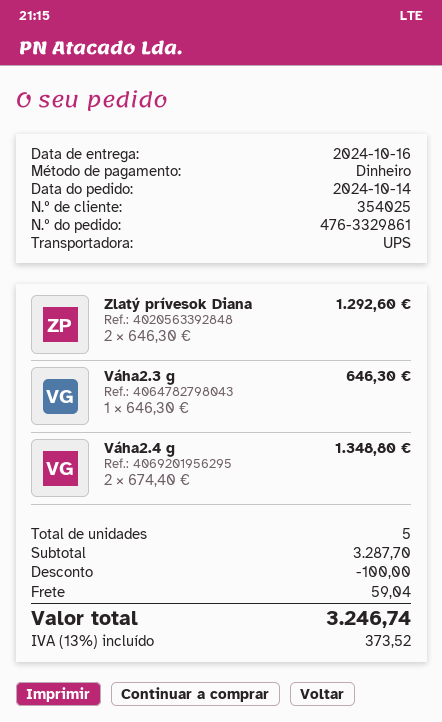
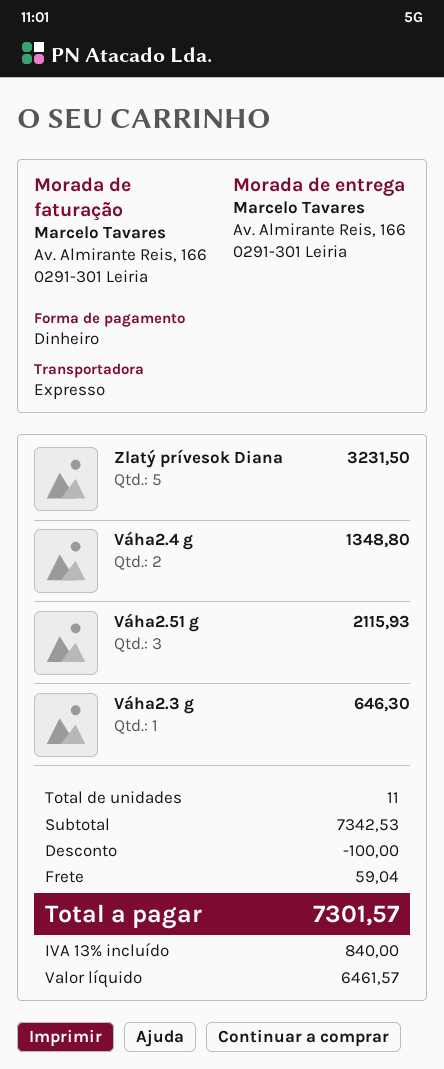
shipping method: UPS -> express
Zlatý prívesok Diana: 2 for 1292.60 -> 5 for 3231.50
Váha2.51 g: none -> 3 for 2115.93
total quantity: 5 -> 11
subtotal: 3287.70 -> 7342.53
tax: 13% = 373.52 -> 13% = 840.00
total: 3246.74 -> 7301.57

